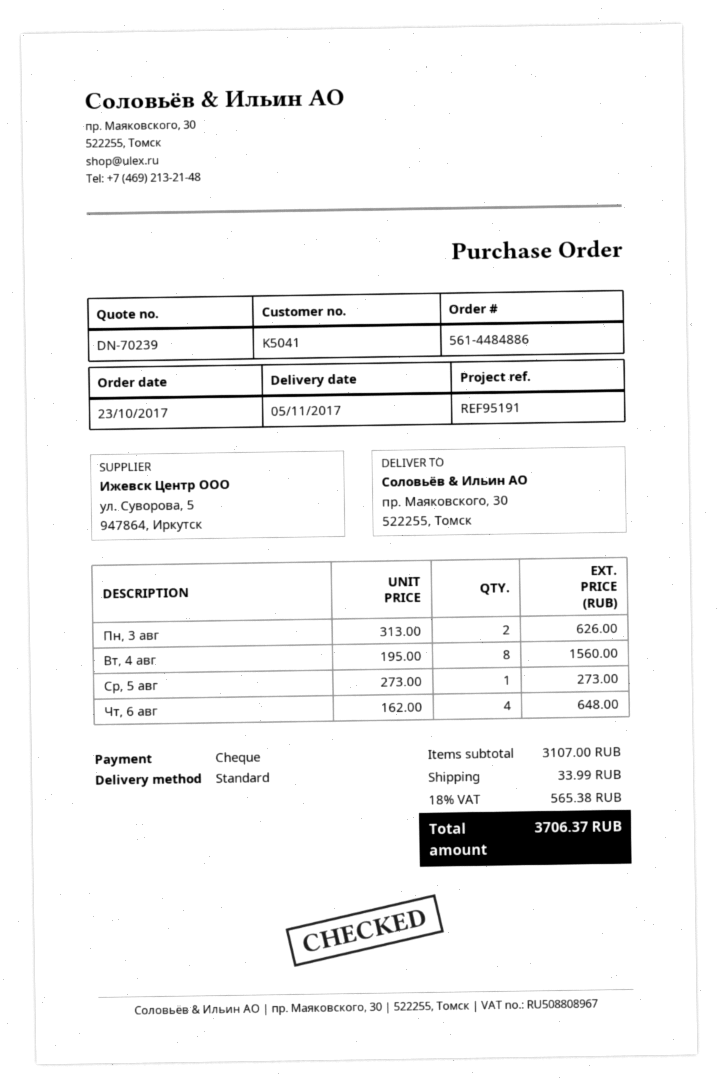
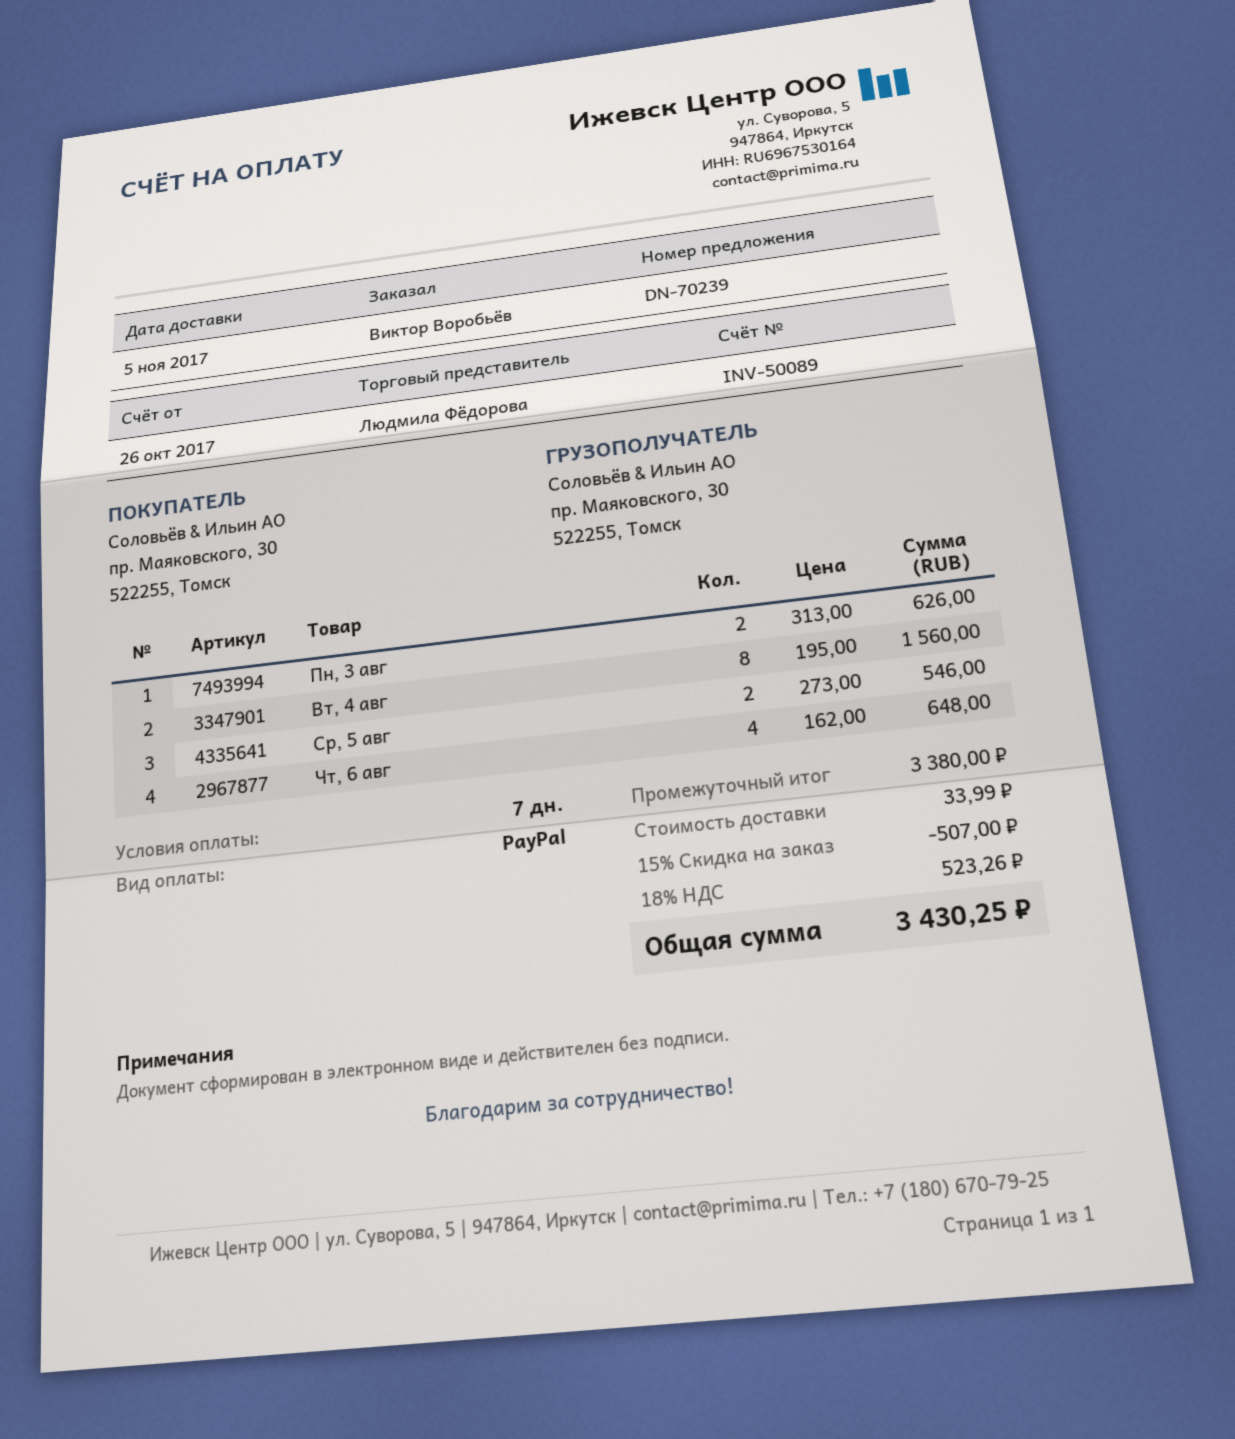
payment method: cheque -> PayPal
Ср, 5 авг: 1 x 273.00 = 273.00 -> 2 x 273.00 = 546.00
subtotal: 3107.00 -> 3380.00
discount: none -> 15% = 507.00
tax: 18% = 565.38 -> 18% = 523.26
total: 3706.37 -> 3430.25

